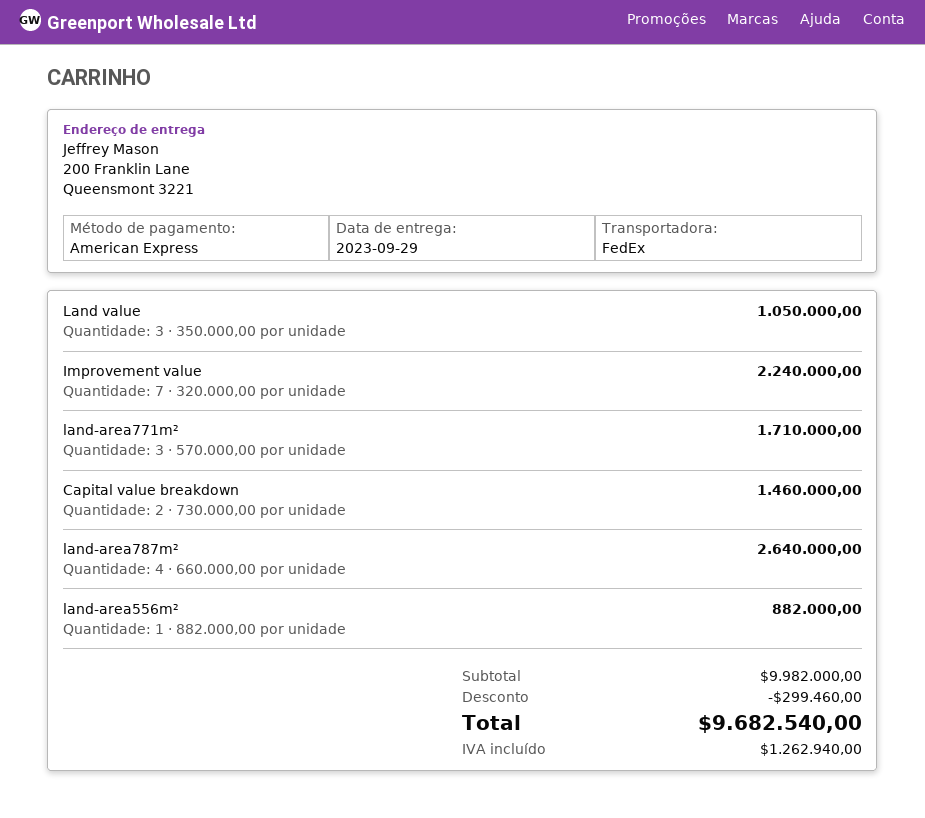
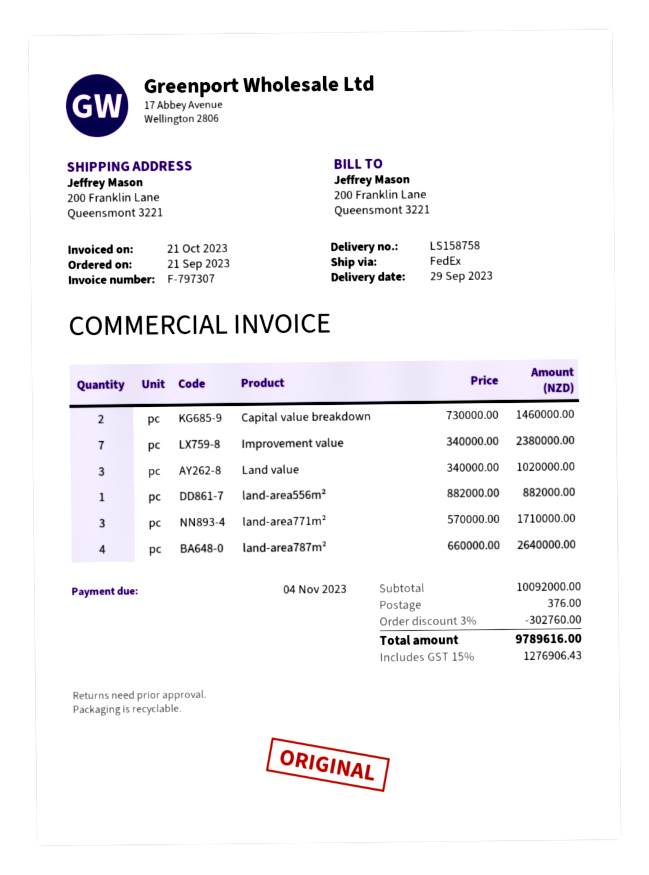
Land value: 3 x 350000.00 = 1050000.00 -> 3 x 340000.00 = 1020000.00
Improvement value: 7 x 320000.00 = 2240000.00 -> 7 x 340000.00 = 2380000.00
subtotal: 9982000.00 -> 10092000.00
discount: 299460.00 -> 302760.00
shipping: none -> 376.00
tax: 1262940.00 -> 1276906.43
total: 9682540.00 -> 9789616.00

